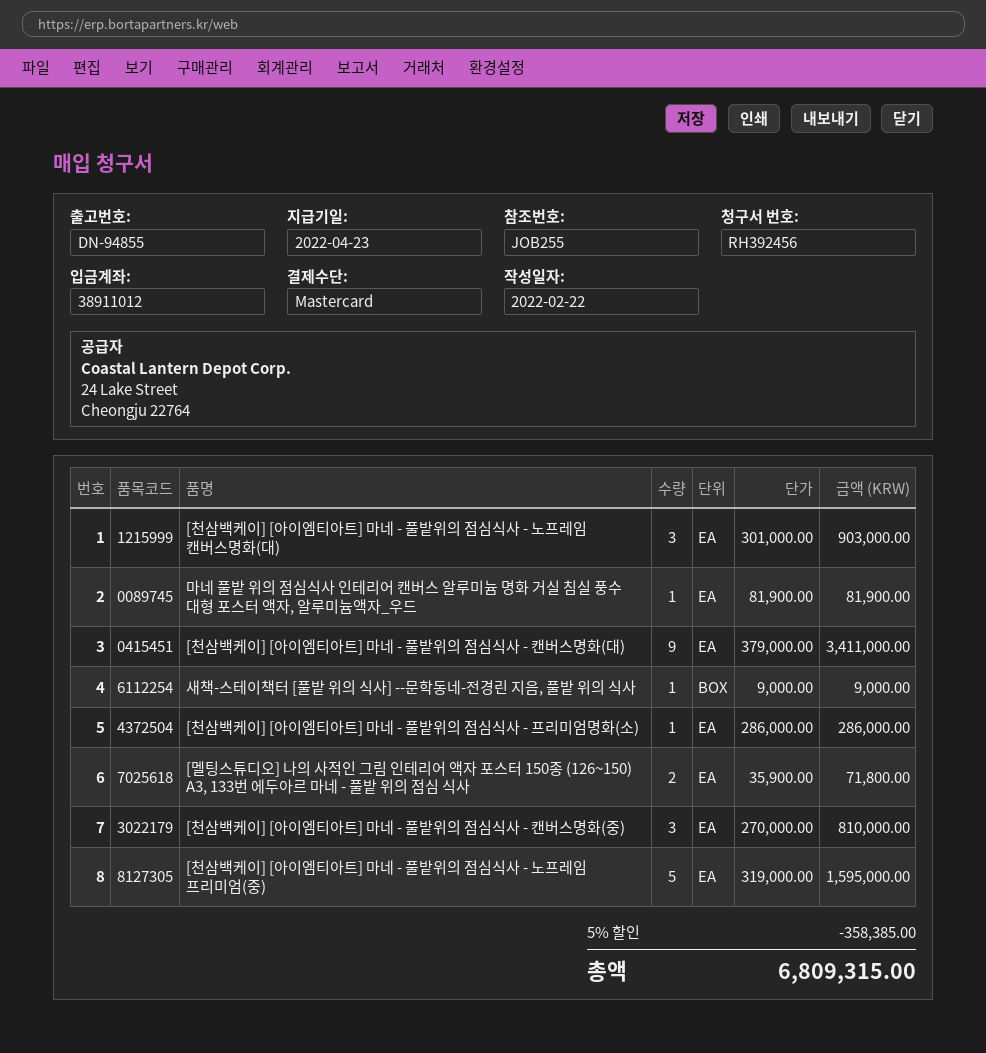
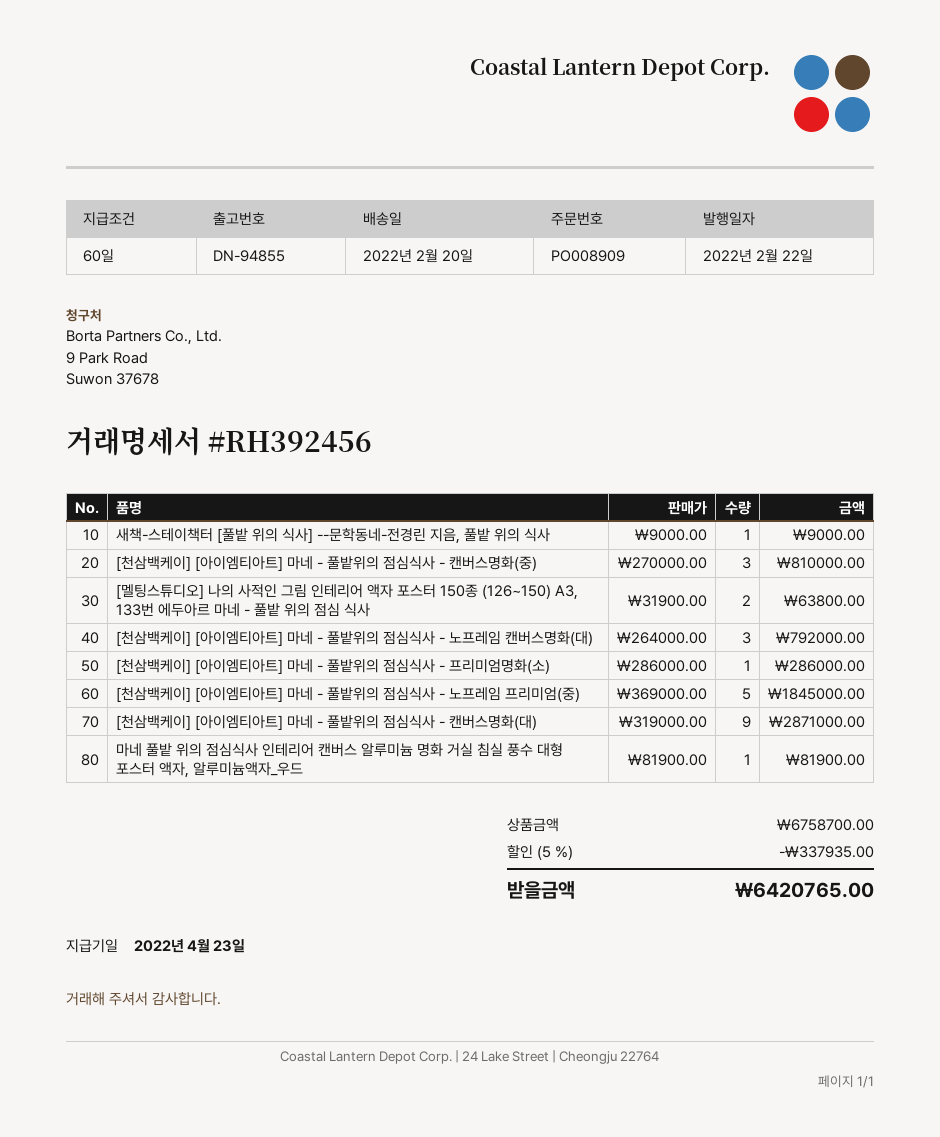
[천삼백케이] [아이엠티아트] 마네 - 풀밭위의 점심식사 - 노프레임 캔버스명화(대): 3 x 301000.00 = 903000.00 -> 3 x 264000.00 = 792000.00
[천삼백케이] [아이엠티아트] 마네 - 풀밭위의 점심식사 - 캔버스명화(대): 9 x 379000.00 = 3411000.00 -> 9 x 319000.00 = 2871000.00
[멜팅스튜디오] 나의 사적인 그림 인테리어 액자 포스터 150종 (126~150) A3, 133번 에두아르 마네 - 풀밭 위의 점심 식사: 2 x 35900.00 = 71800.00 -> 2 x 31900.00 = 63800.00
[천삼백케이] [아이엠티아트] 마네 - 풀밭위의 점심식사 - 노프레임 프리미엄(중): 5 x 319000.00 = 1595000.00 -> 5 x 369000.00 = 1845000.00
discount: 5% = 358385.00 -> 5% = 337935.00
total: 6809315.00 -> 6420765.00

